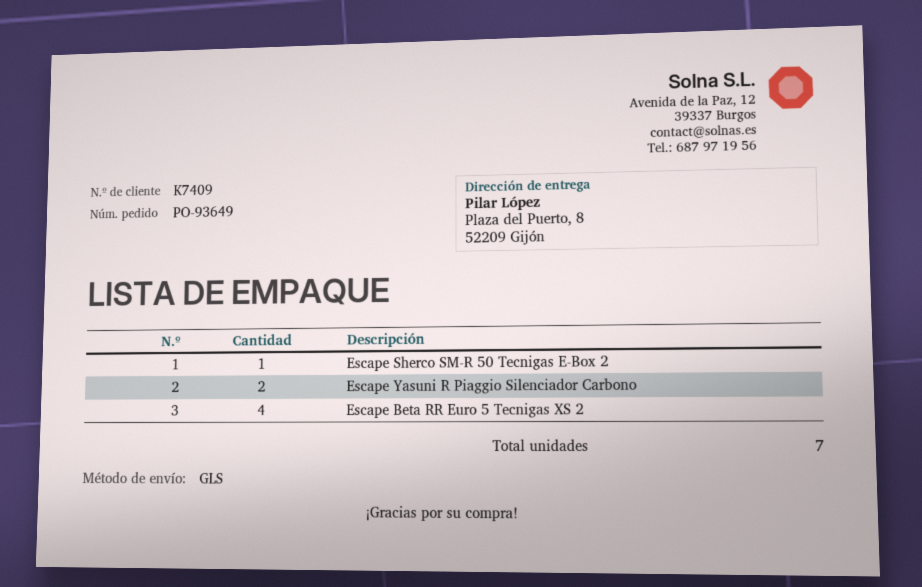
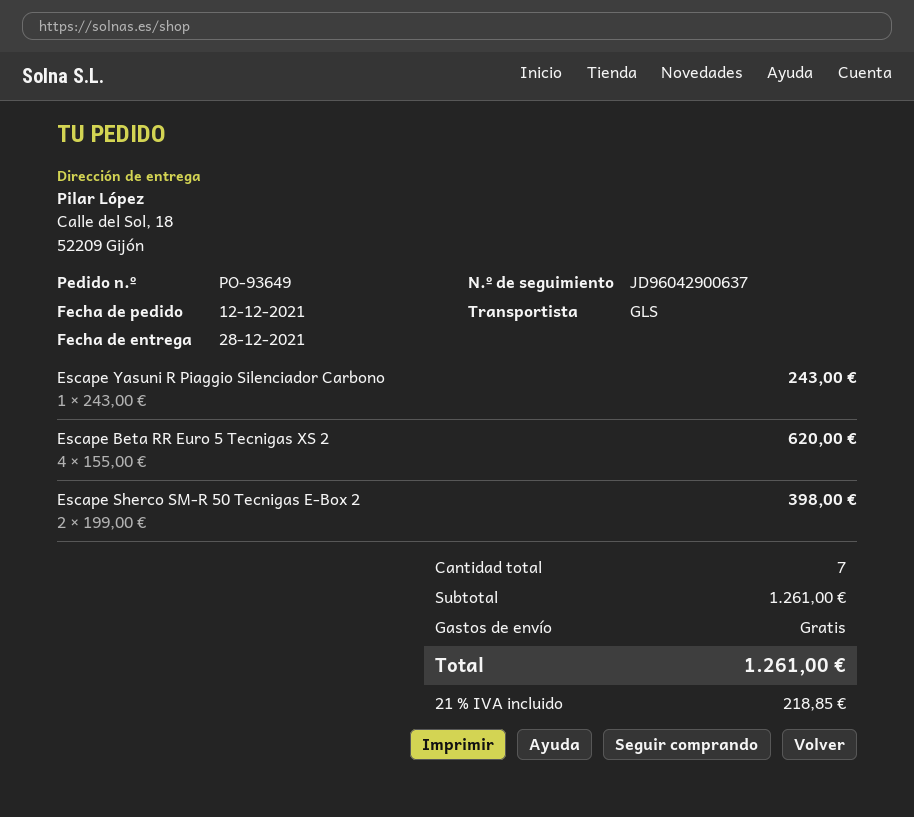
ship to: Plaza del Puerto, 8, 52209 Gijón -> Calle del Sol, 18, 52209 Gijón
Escape Sherco SM-R 50 Tecnigas E-Box 2: 1 -> 2
Escape Yasuni R Piaggio Silenciador Carbono: 2 -> 1

